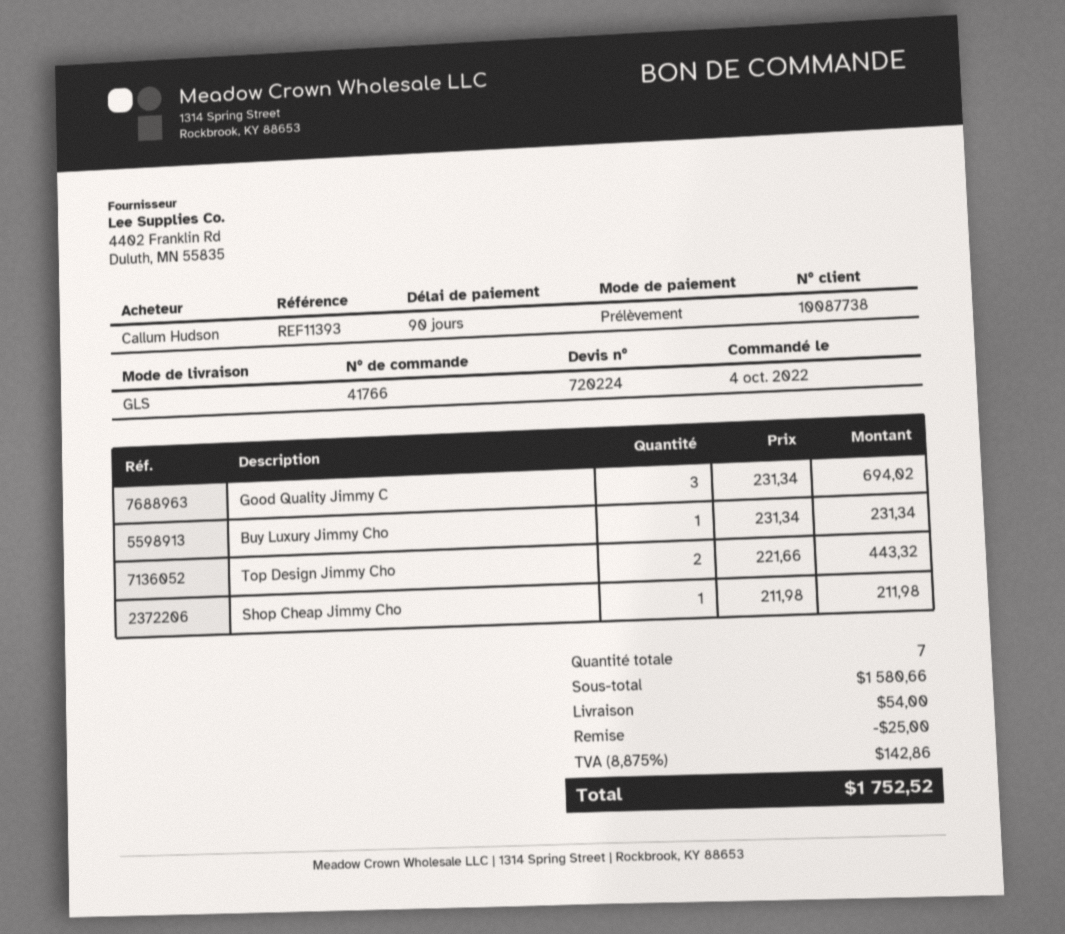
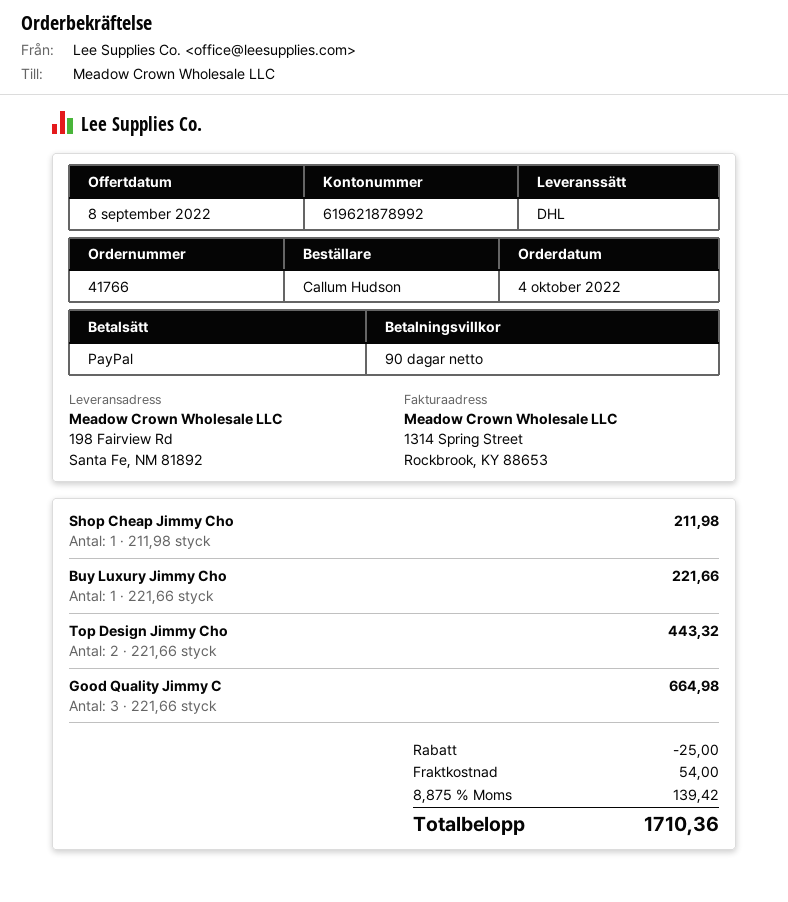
payment method: direct debit -> PayPal
shipping method: GLS -> DHL
Good Quality Jimmy C: 3 x 231.34 = 694.02 -> 3 x 221.66 = 664.98
Buy Luxury Jimmy Cho: 1 x 231.34 = 231.34 -> 1 x 221.66 = 221.66
tax: 8.875% = 142.86 -> 8.875% = 139.42
total: 1752.52 -> 1710.36

